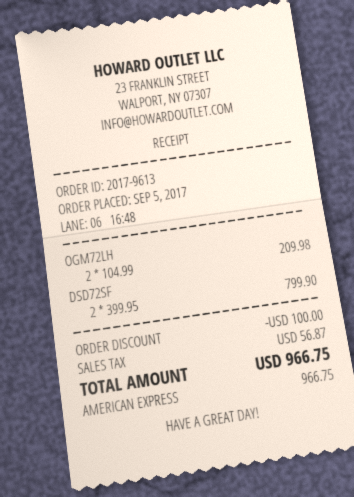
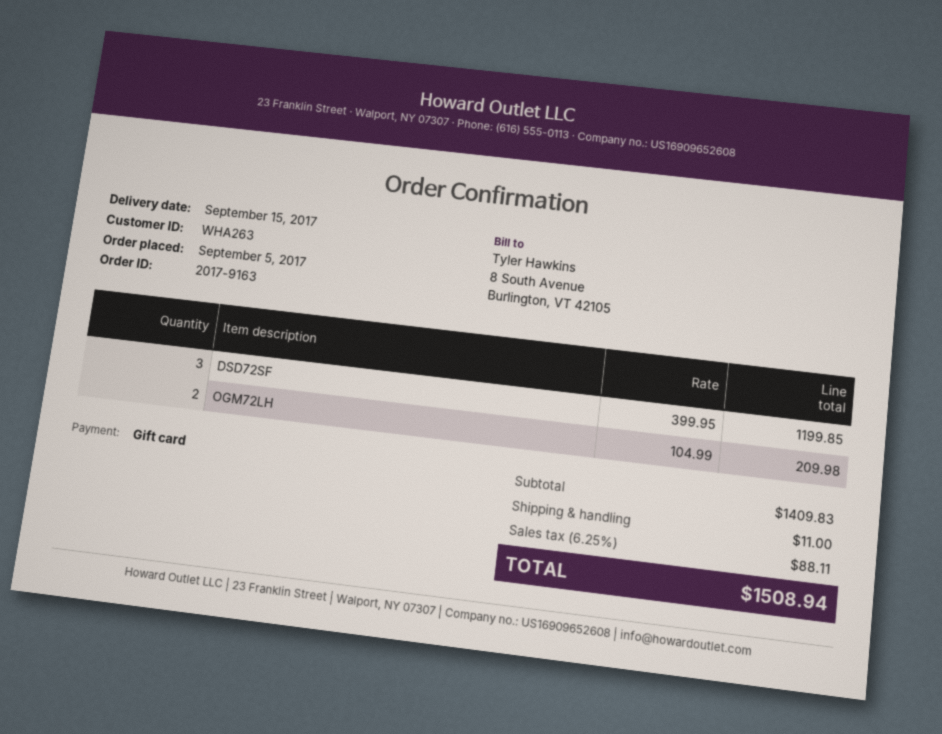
order number: 2017-9613 -> 2017-9163
payment method: American Express -> gift card
DSD72SF: 2 x 399.95 = 799.90 -> 3 x 399.95 = 1199.85
discount: 100.00 -> none
shipping: none -> 11.00
tax: 56.87 -> 88.11
total: 966.75 -> 1508.94

